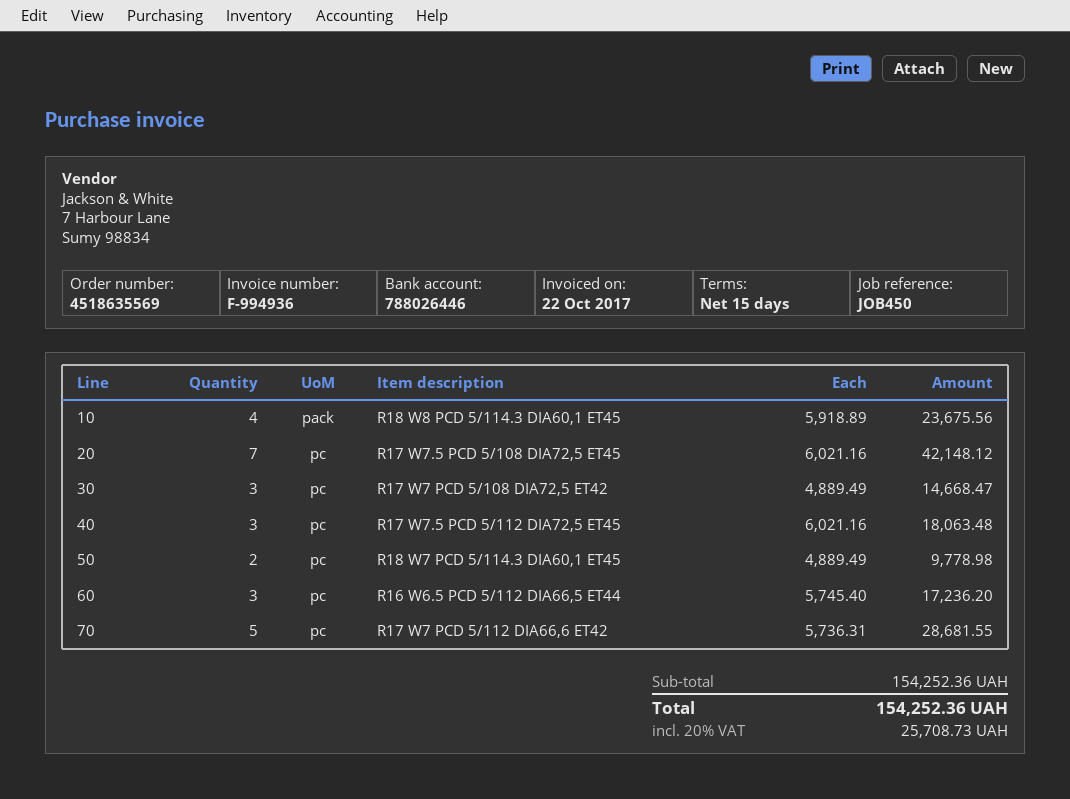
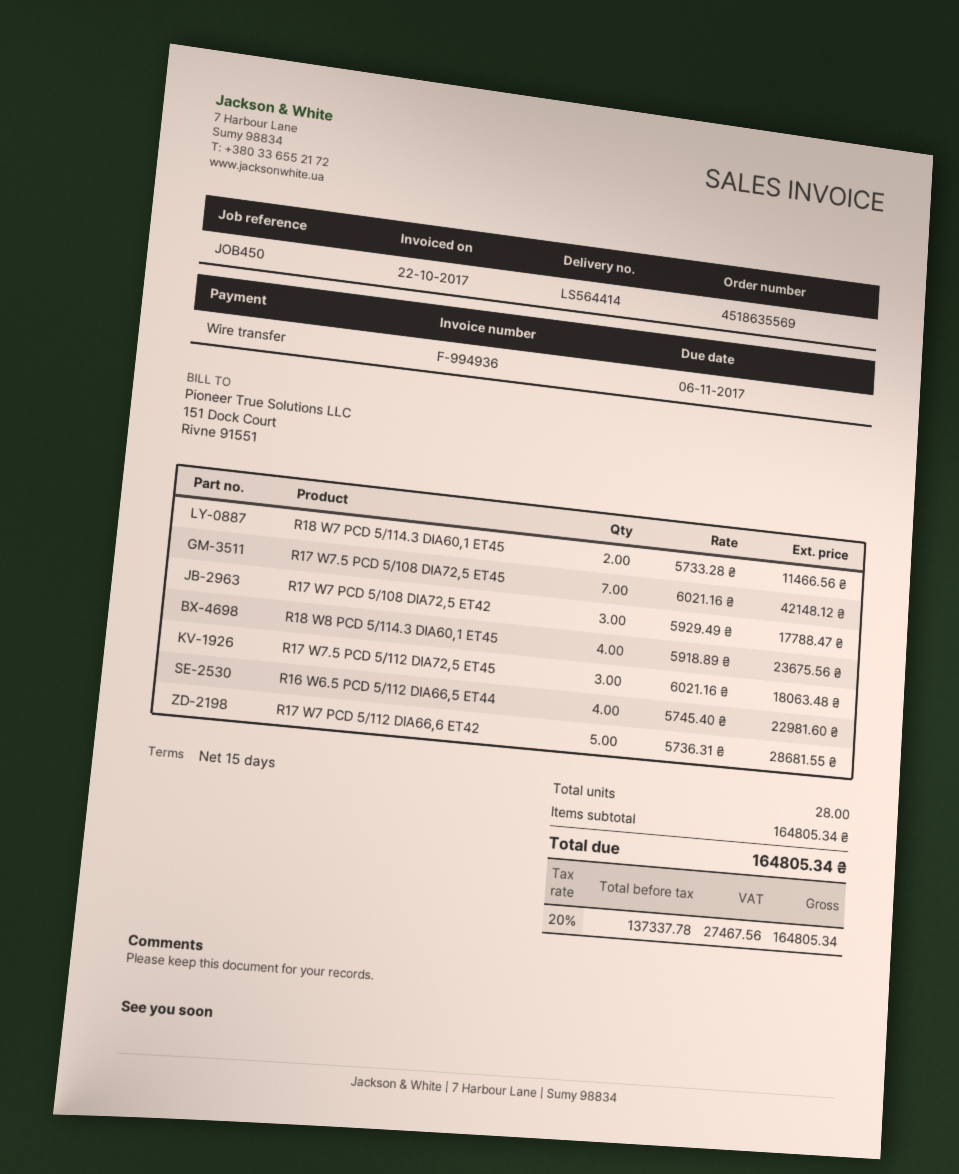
R17 W7 PCD 5/108 DIA72,5 ET42: 3 x 4889.49 = 14668.47 -> 3 x 5929.49 = 17788.47
R18 W7 PCD 5/114.3 DIA60,1 ET45: 2 x 4889.49 = 9778.98 -> 2 x 5733.28 = 11466.56
R16 W6.5 PCD 5/112 DIA66,5 ET44: 3 x 5745.40 = 17236.20 -> 4 x 5745.40 = 22981.60
subtotal: 154252.36 -> 164805.34
tax: 20% = 25708.73 -> 20% = 27467.56
total: 154252.36 -> 164805.34

